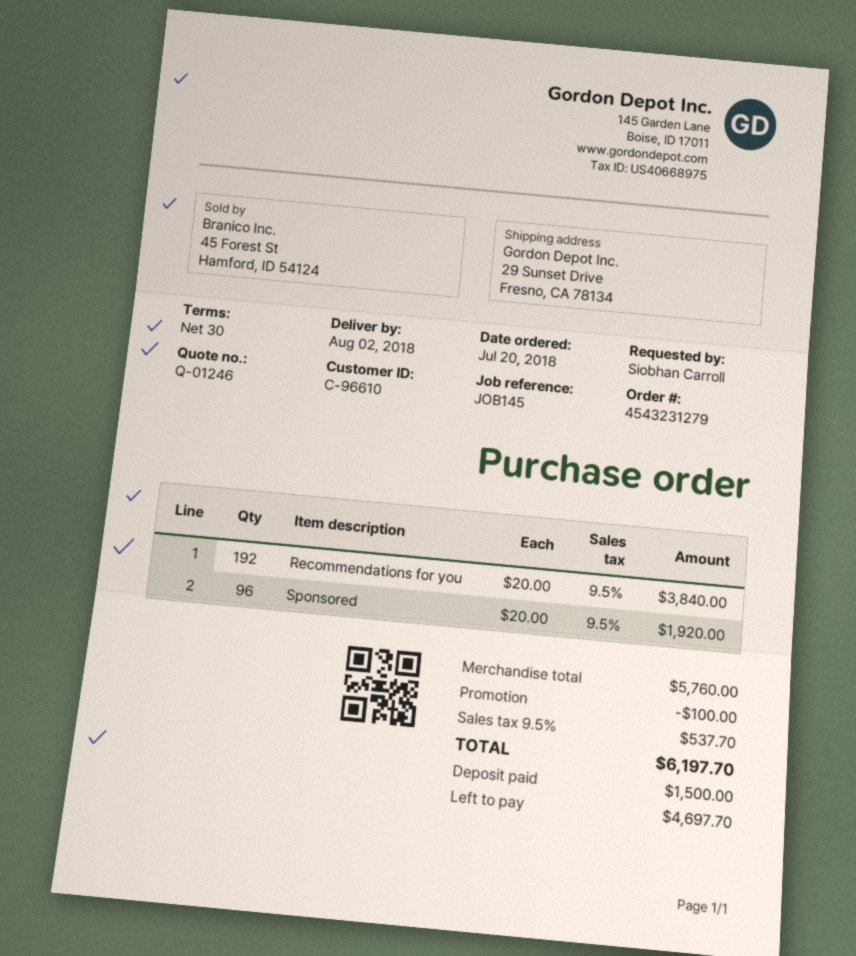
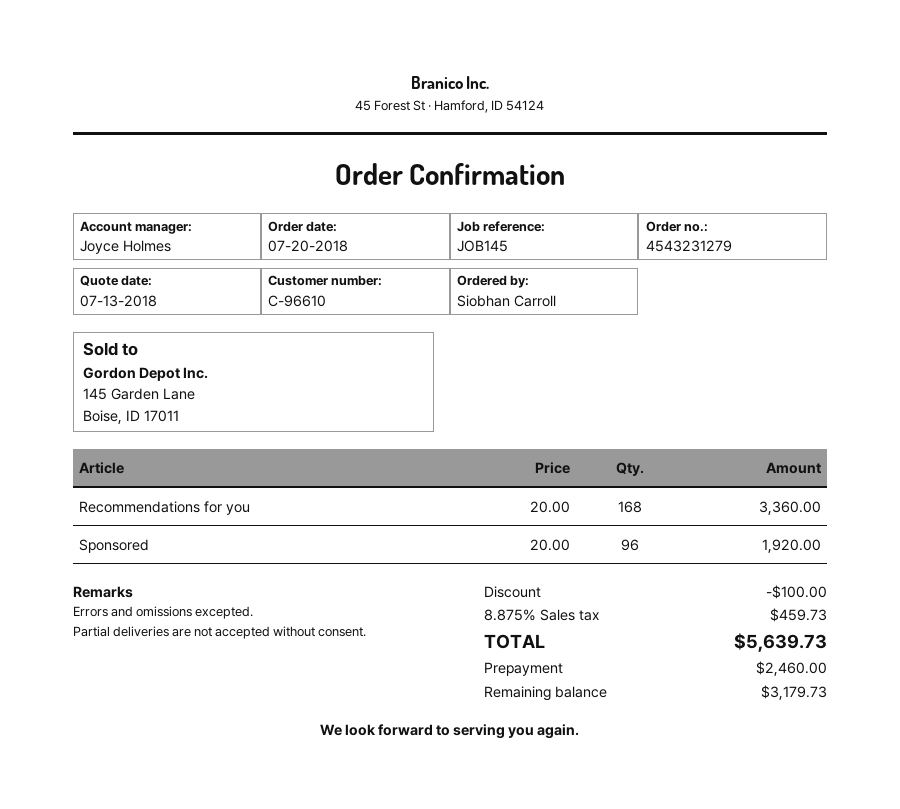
Recommendations for you: 192 x 20.00 = 3840.00 -> 168 x 20.00 = 3360.00
tax: 9.5% = 537.70 -> 8.875% = 459.73
total: 6197.70 -> 5639.73
deposit: 1500.00 -> 2460.00
balance: 4697.70 -> 3179.73

